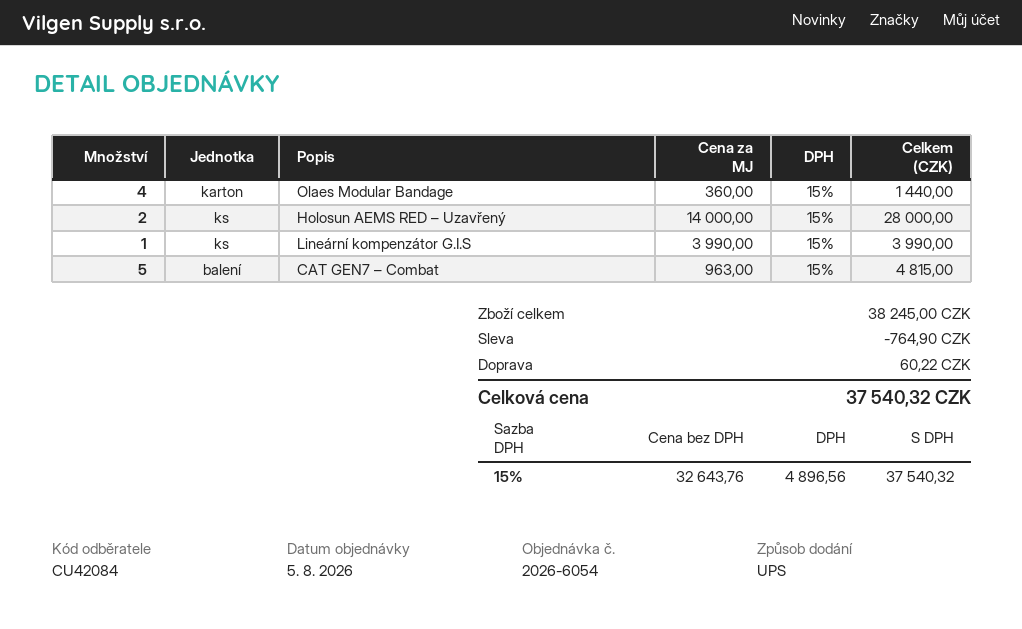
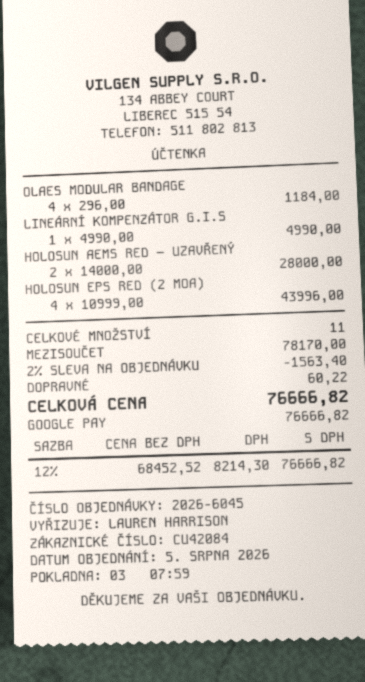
order number: 2026-6054 -> 2026-6045
Olaes Modular Bandage: 4 x 360.00 = 1440.00 -> 4 x 296.00 = 1184.00
Lineární kompenzátor G.I.S: 1 x 3990.00 = 3990.00 -> 1 x 4990.00 = 4990.00
CAT GEN7 – Combat: 5 x 963.00 = 4815.00 -> none
HOLOSUN EPS RED (2 MOA): none -> 4 x 10999.00 = 43996.00
subtotal: 38245.00 -> 78170.00
discount: 764.90 -> 1563.40
net: 32643.76 -> 68452.52
tax: 15% = 4896.56 -> 12% = 8214.30
total: 37540.32 -> 76666.82

